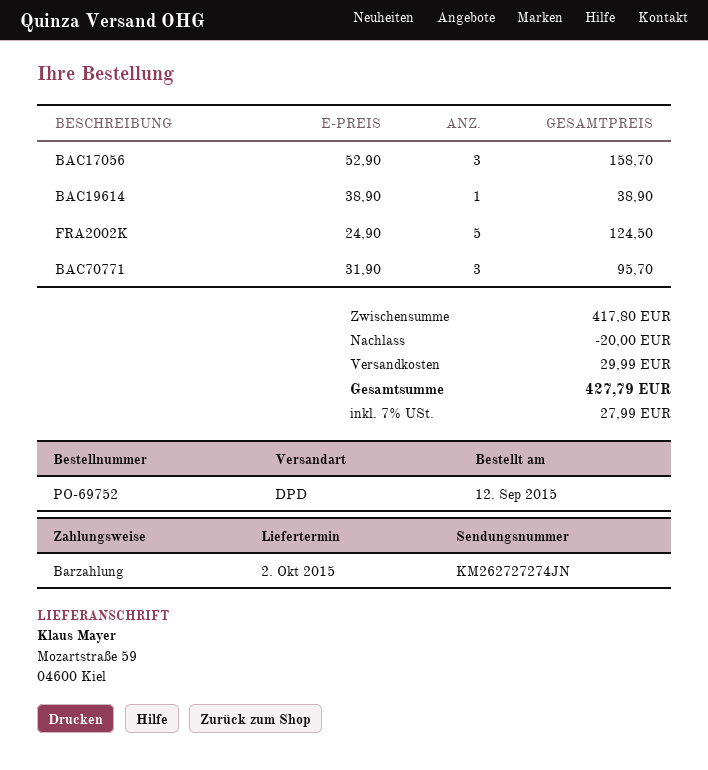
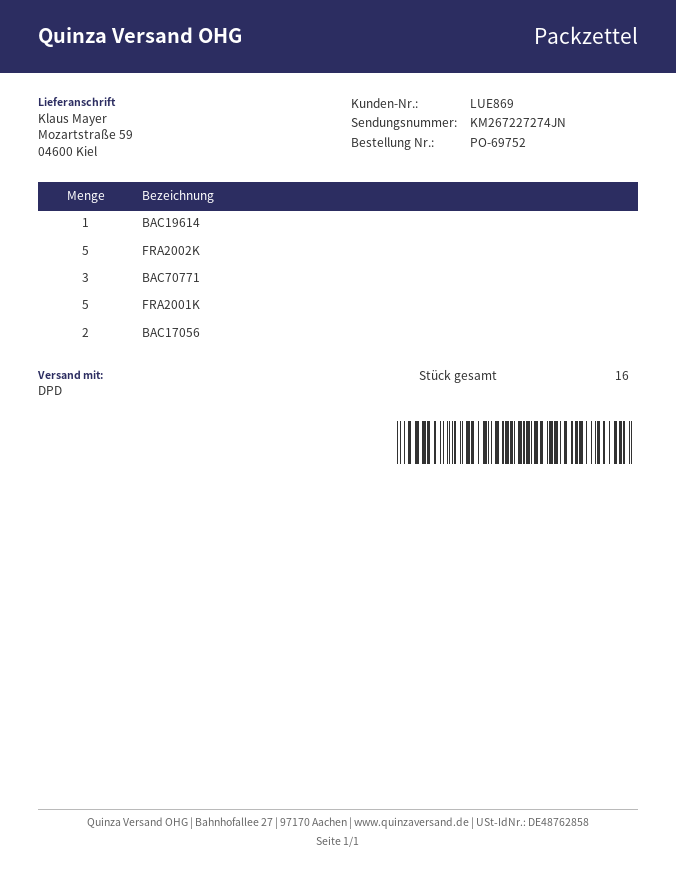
tracking number: KM262727274JN -> KM267227274JN
BAC17056: 3 -> 2
FRA2001K: none -> 5

